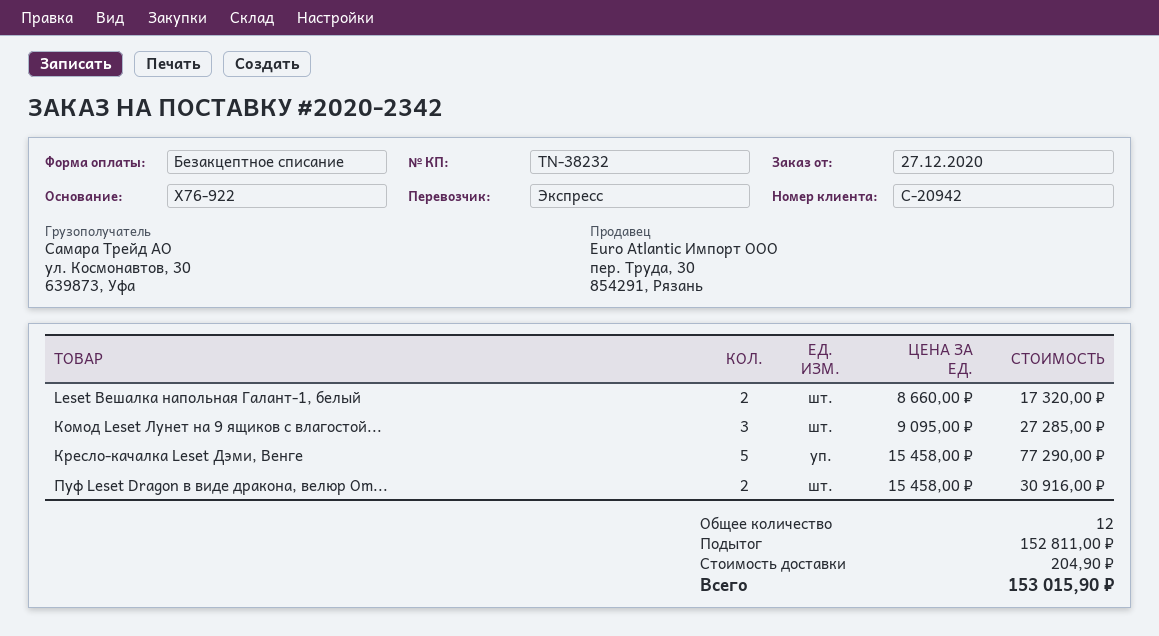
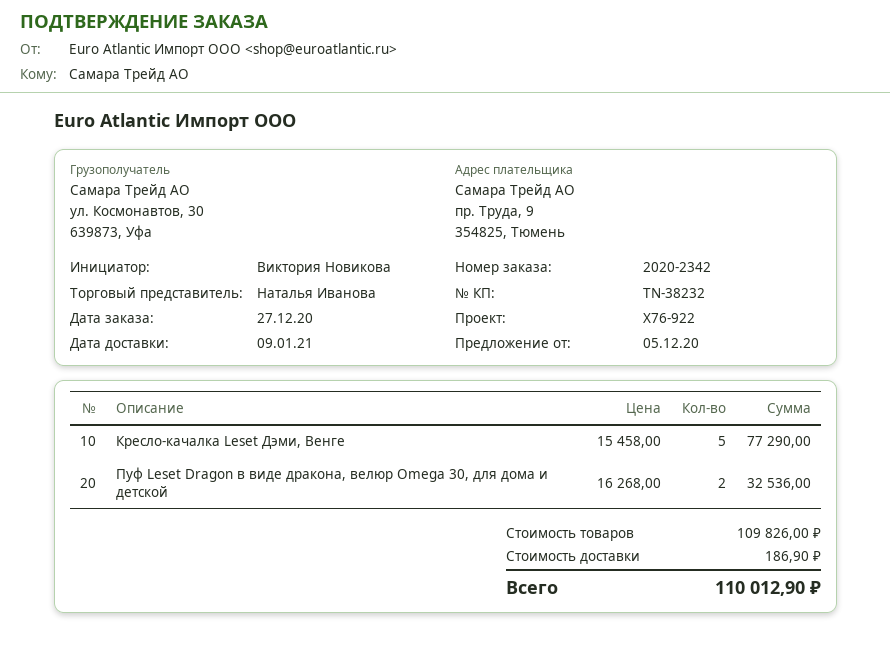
Leset Вешалка напольная Галант-1, белый: 2 x 8660.00 = 17320.00 -> none
Комод Leset Лунет на 9 ящиков с влагостой...: 3 x 9095.00 = 27285.00 -> none
Пуф Leset Dragon в виде дракона, велюр Om...: 2 x 15458.00 = 30916.00 -> 2 x 16268.00 = 32536.00
subtotal: 152811.00 -> 109826.00
shipping: 204.90 -> 186.90
total: 153015.90 -> 110012.90

